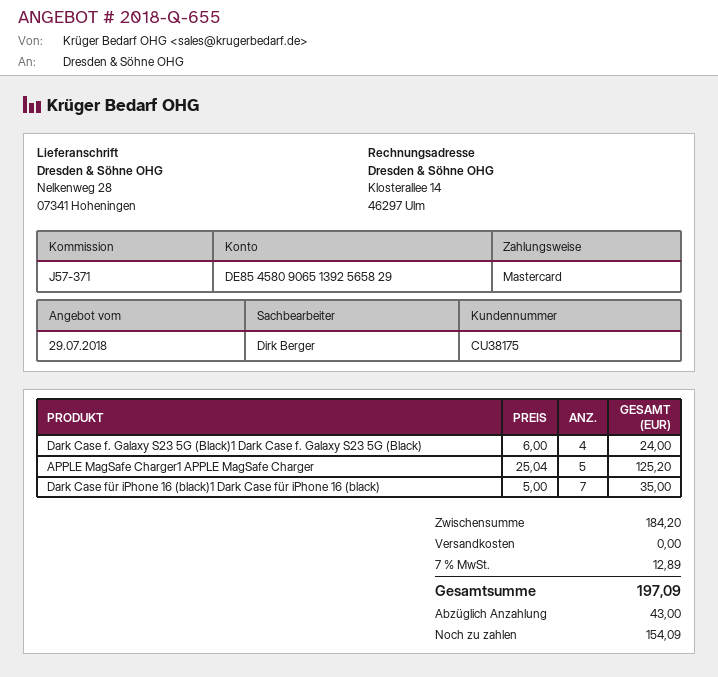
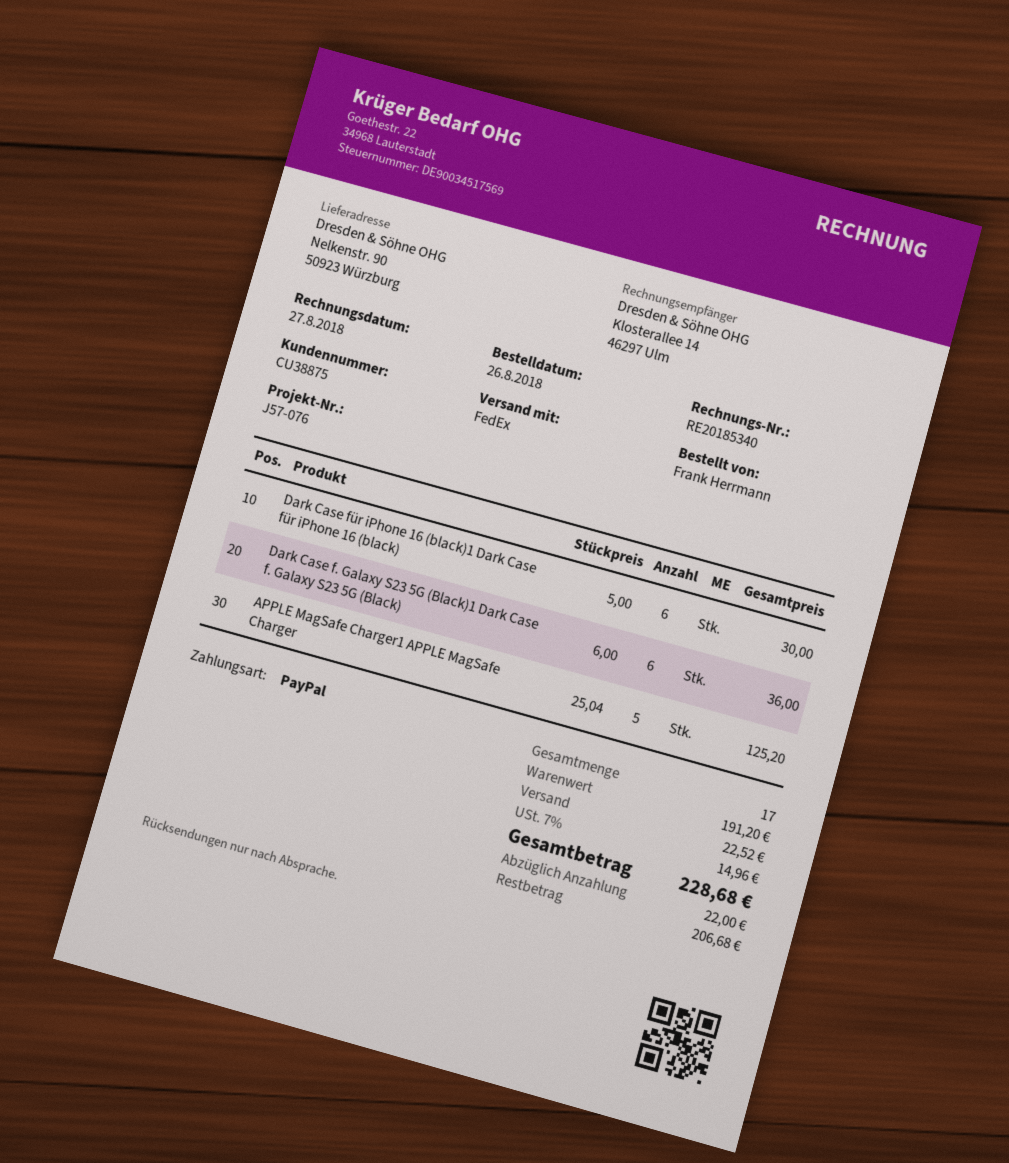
customer number: CU38175 -> CU38875
reference: J57-371 -> J57-076
payment method: Mastercard -> PayPal
ship to: Nelkenweg 28, 07341 Hoheningen -> Nelkenstr. 90, 50923 Würzburg
Dark Case f. Galaxy S23 5G (Black)1 Dark Case f. Galaxy S23 5G (Black): 4 x 6.00 = 24.00 -> 6 x 6.00 = 36.00
Dark Case für iPhone 16 (black)1 Dark Case für iPhone 16 (black): 7 x 5.00 = 35.00 -> 6 x 5.00 = 30.00
subtotal: 184.20 -> 191.20
shipping: 0.00 -> 22.52
tax: 7% = 12.89 -> 7% = 14.96
total: 197.09 -> 228.68
deposit: 43.00 -> 22.00
balance: 154.09 -> 206.68

